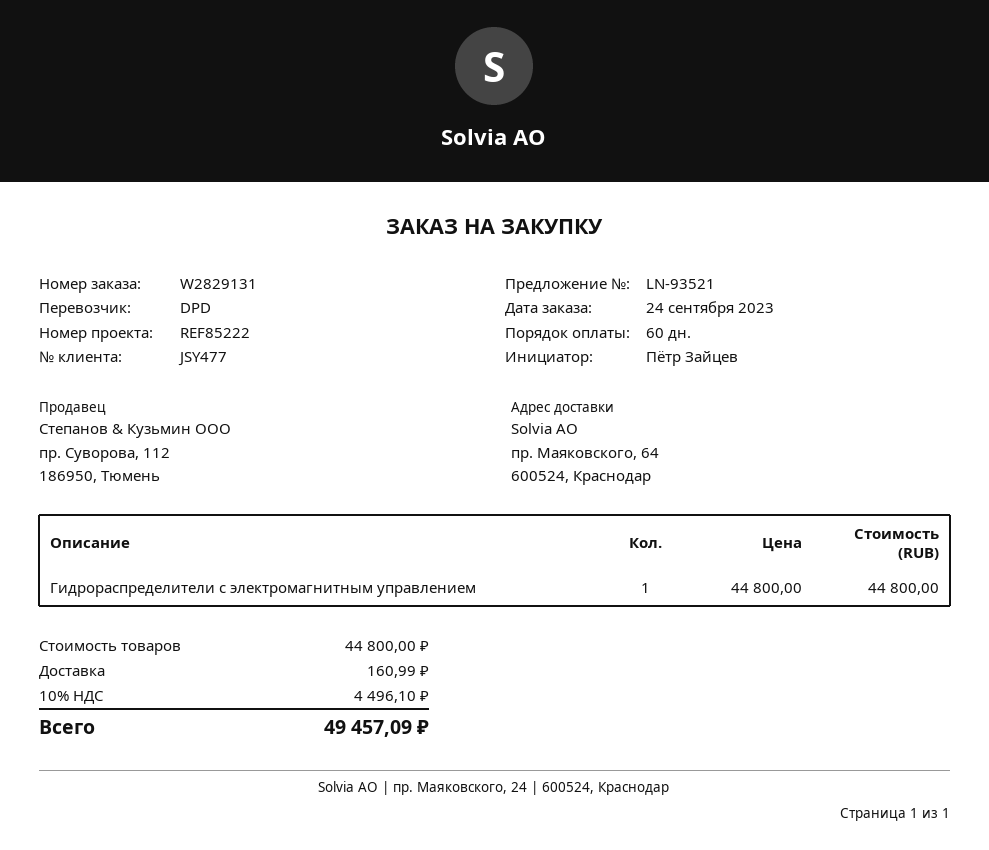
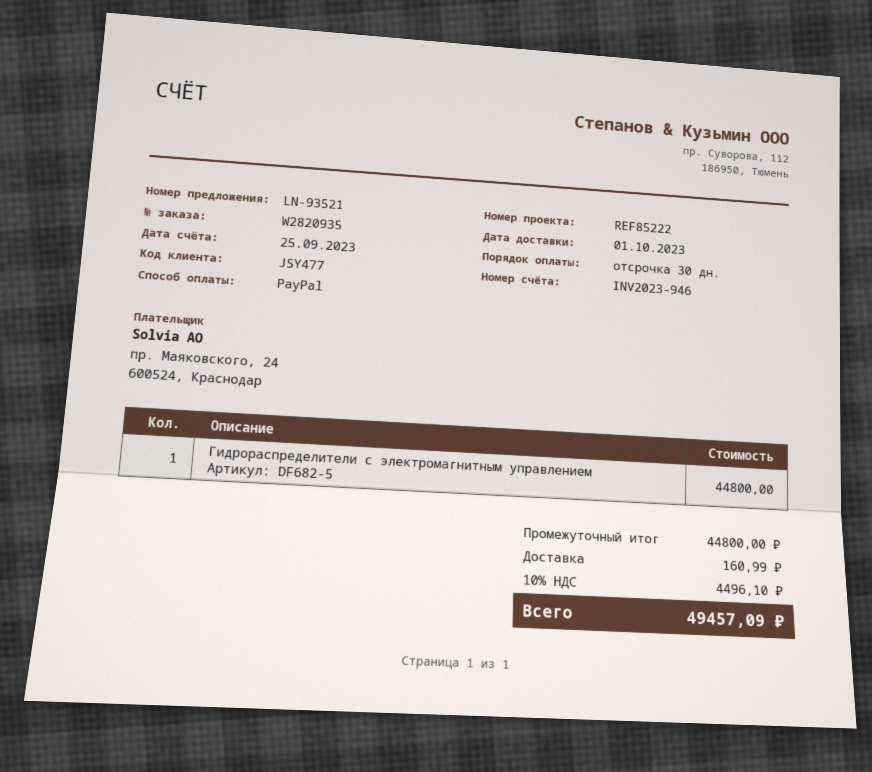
order number: W2829131 -> W2820935
payment terms: 60 days -> 30 days

